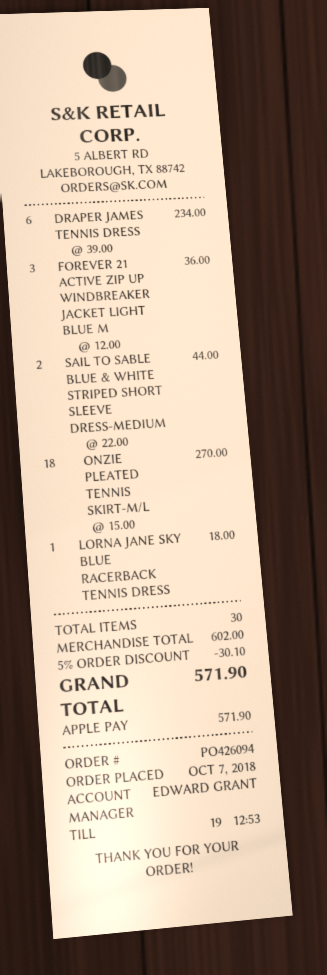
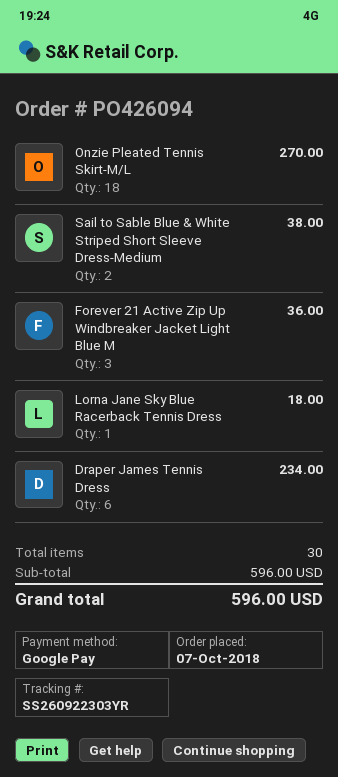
payment method: Apple Pay -> Google Pay
SAIL TO SABLE BLUE & WHITE STRIPED SHORT SLEEVE DRESS-MEDIUM: 2 for 44.00 -> 2 for 38.00
subtotal: 602.00 -> 596.00
discount: 5% = 30.10 -> none
total: 571.90 -> 596.00

